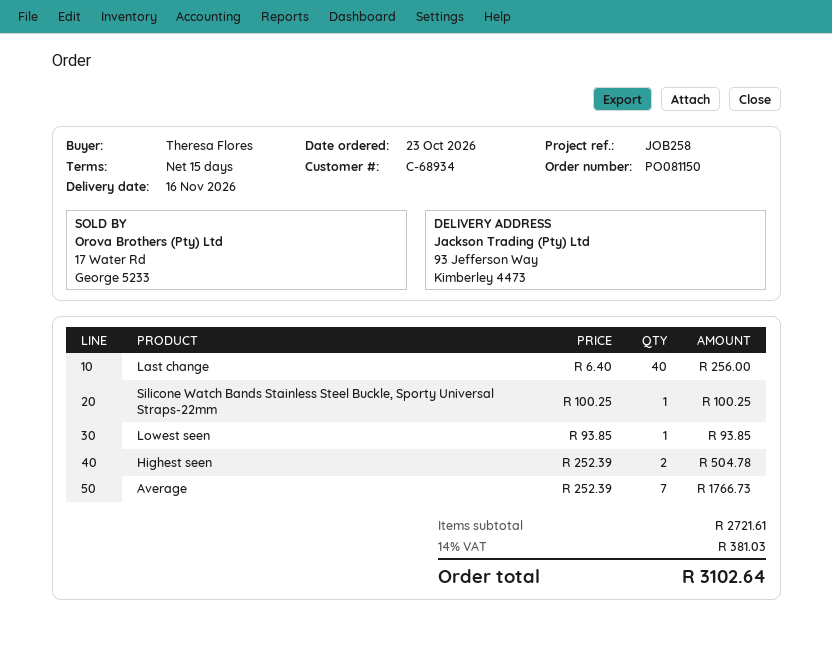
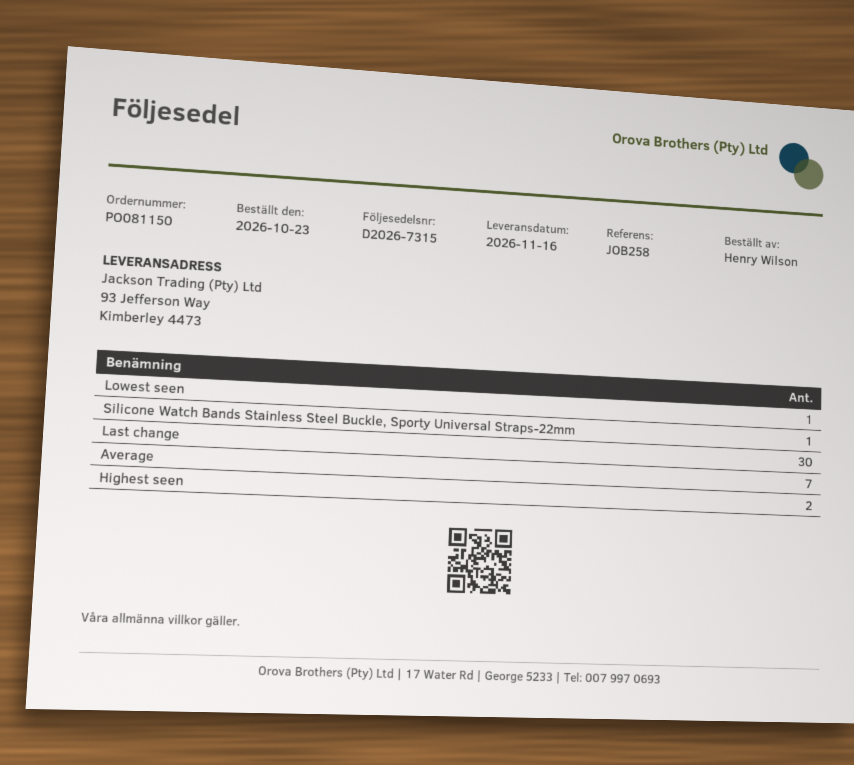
ordered by: Theresa Flores -> Henry Wilson
Last change: 40 -> 30

